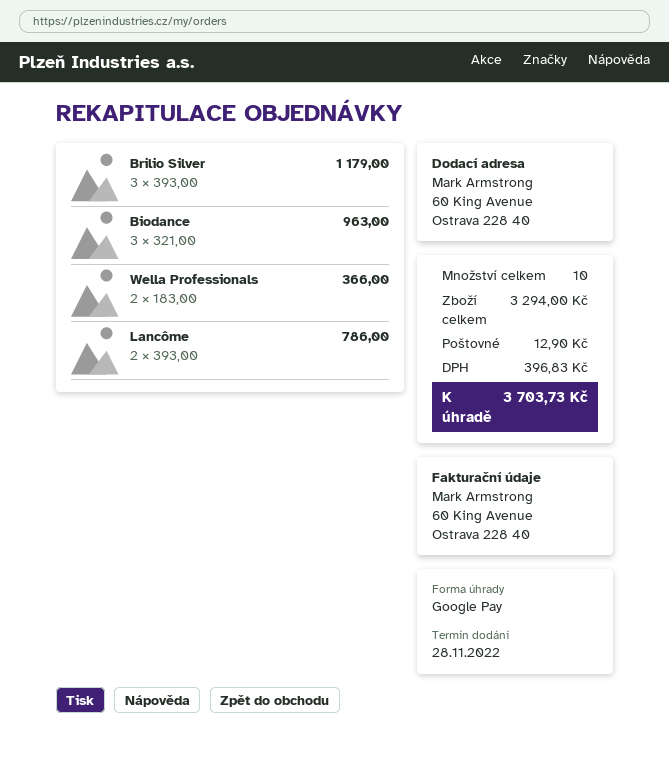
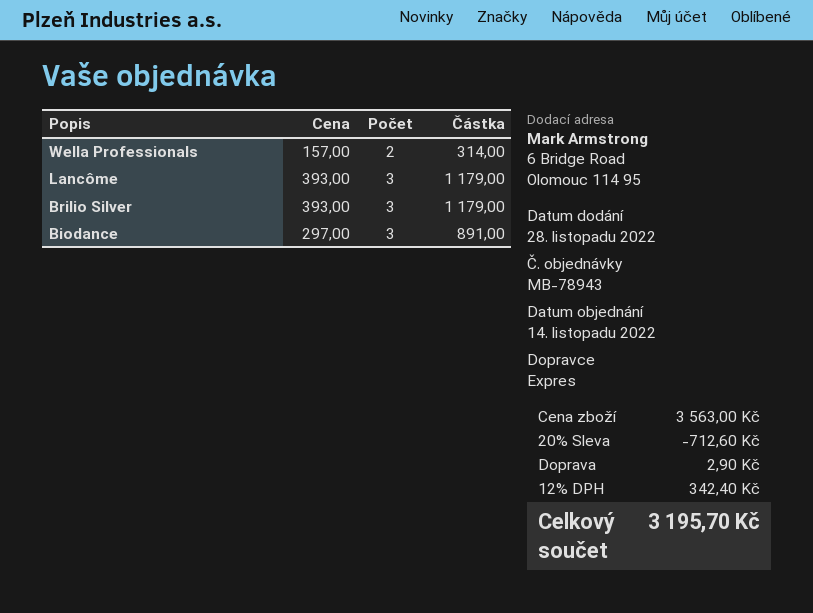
ship to: 60 King Avenue, Ostrava 228 40 -> 6 Bridge Road, Olomouc 114 95
Biodance: 3 x 321.00 = 963.00 -> 3 x 297.00 = 891.00
Wella Professionals: 2 x 183.00 = 366.00 -> 2 x 157.00 = 314.00
Lancôme: 2 x 393.00 = 786.00 -> 3 x 393.00 = 1179.00
subtotal: 3294.00 -> 3563.00
discount: none -> 20% = 712.60
shipping: 12.90 -> 2.90
tax: 396.83 -> 342.40
total: 3703.73 -> 3195.70

